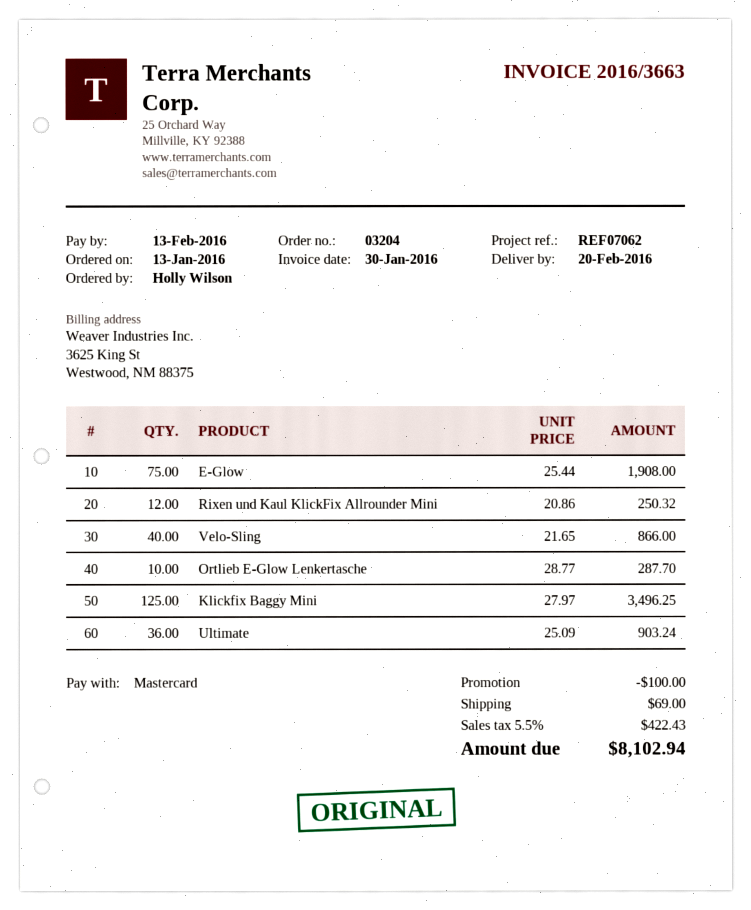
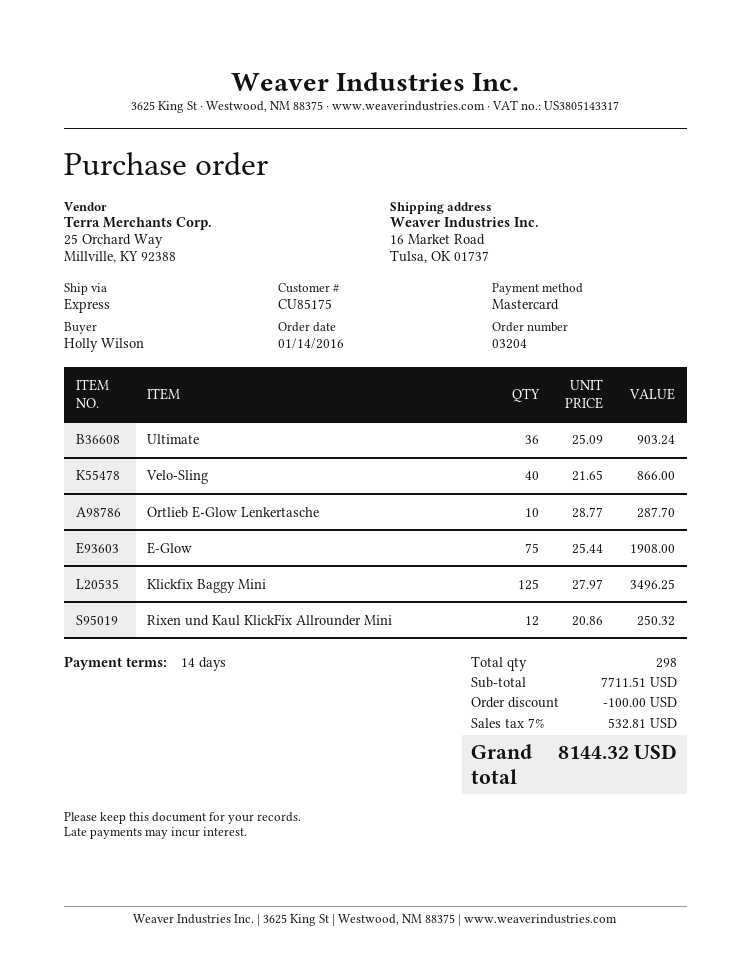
order date: 2016-01-13 -> 2016-01-14
shipping: 69.00 -> none
tax: 5.5% = 422.43 -> 7% = 532.81
total: 8102.94 -> 8144.32

